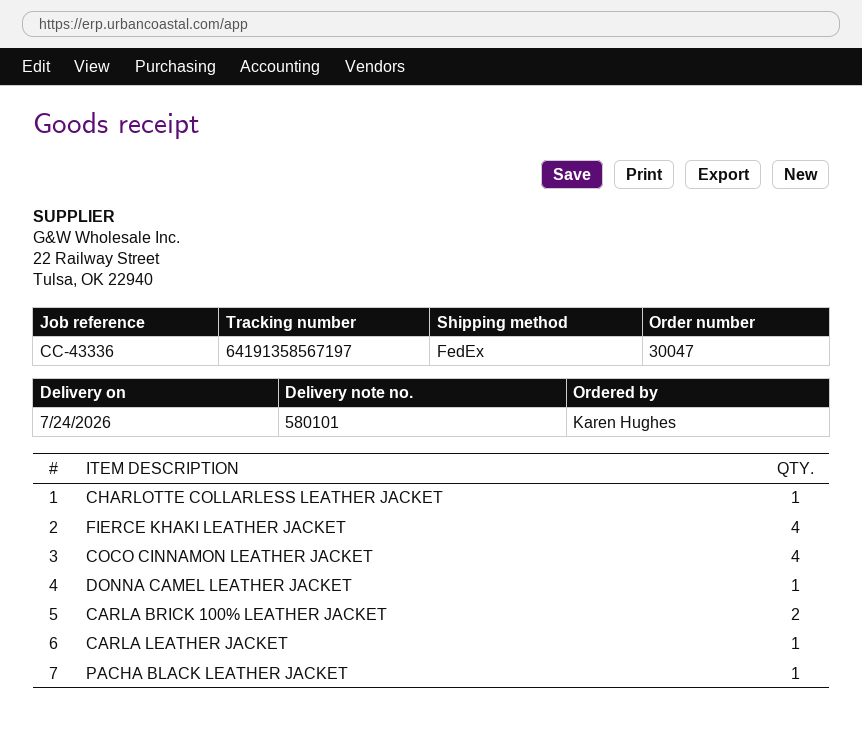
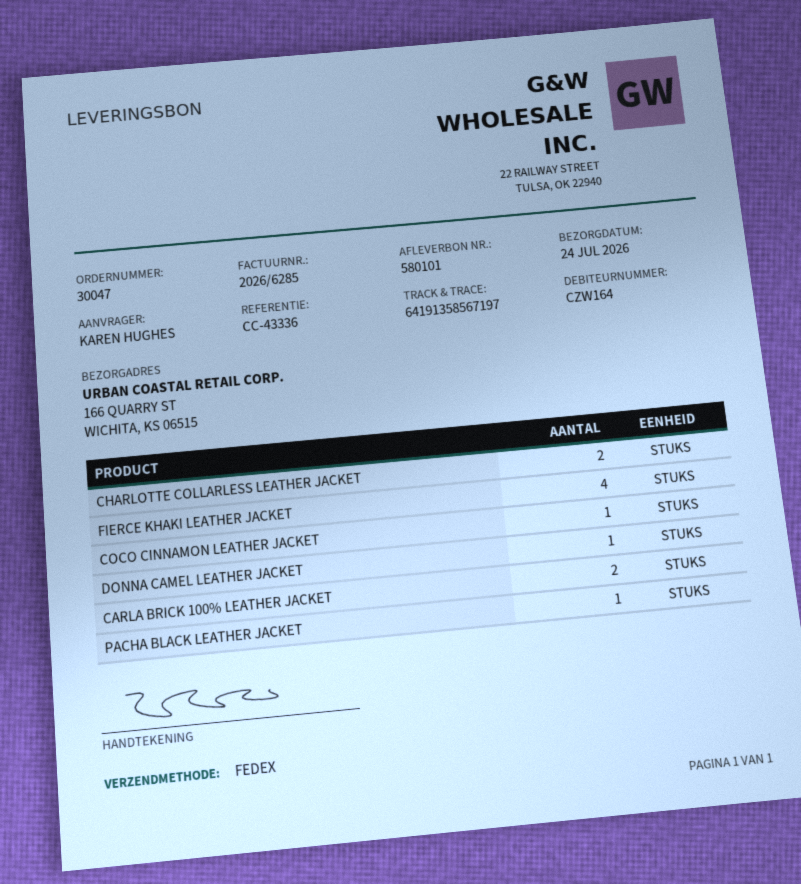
CHARLOTTE COLLARLESS LEATHER JACKET: 1 -> 2
COCO CINNAMON LEATHER JACKET: 4 -> 1
CARLA LEATHER JACKET: 1 -> none

